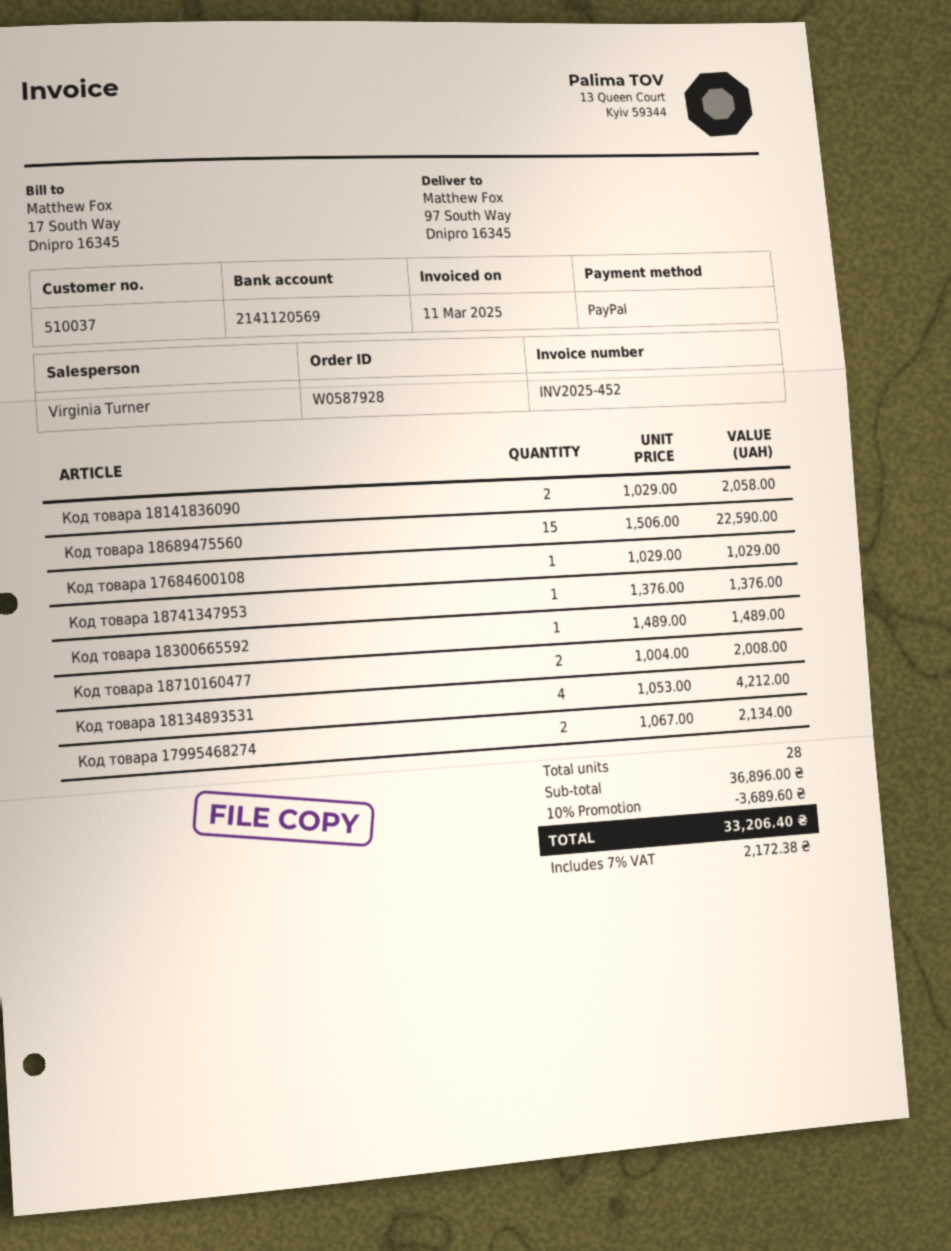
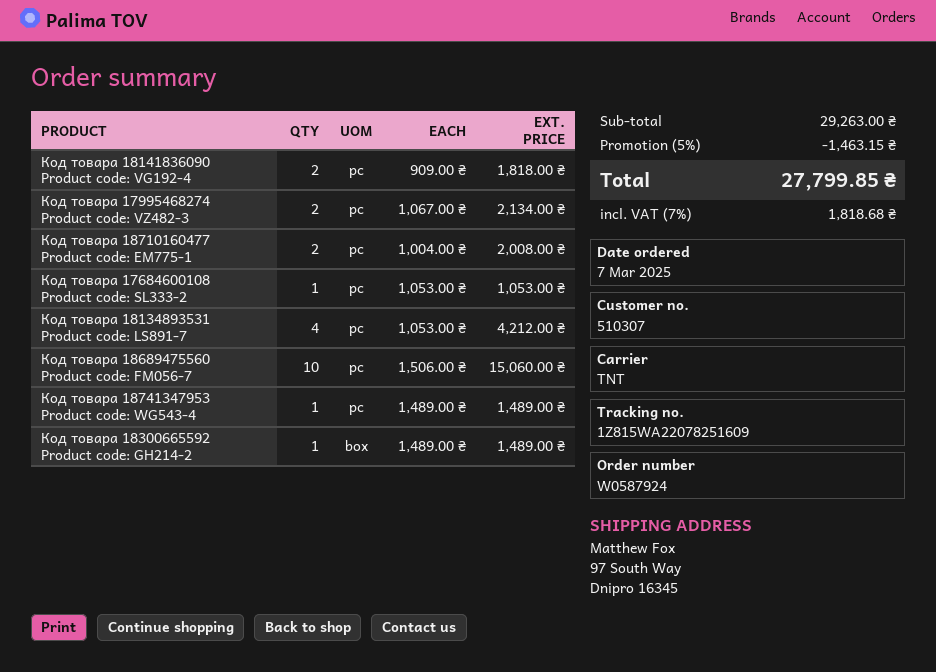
order number: W0587928 -> W0587924
customer number: 510037 -> 510307
Код товара 18141836090: 2 x 1029.00 = 2058.00 -> 2 x 909.00 = 1818.00
Код товара 18689475560: 15 x 1506.00 = 22590.00 -> 10 x 1506.00 = 15060.00
Код товара 17684600108: 1 x 1029.00 = 1029.00 -> 1 x 1053.00 = 1053.00
Код товара 18741347953: 1 x 1376.00 = 1376.00 -> 1 x 1489.00 = 1489.00
subtotal: 36896.00 -> 29263.00
discount: 10% = 3689.60 -> 5% = 1463.15
tax: 7% = 2172.38 -> 7% = 1818.68
total: 33206.40 -> 27799.85

